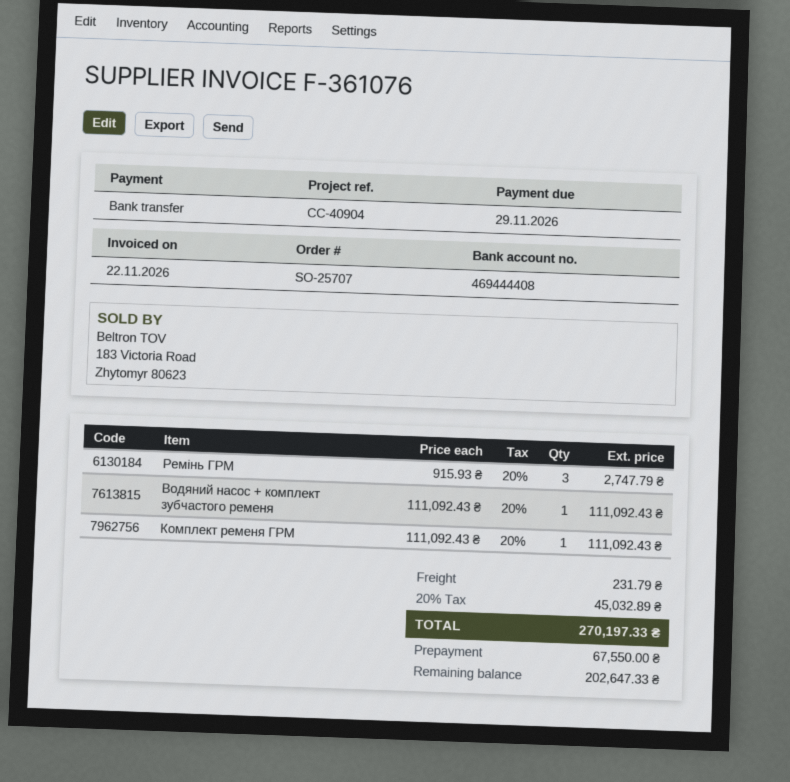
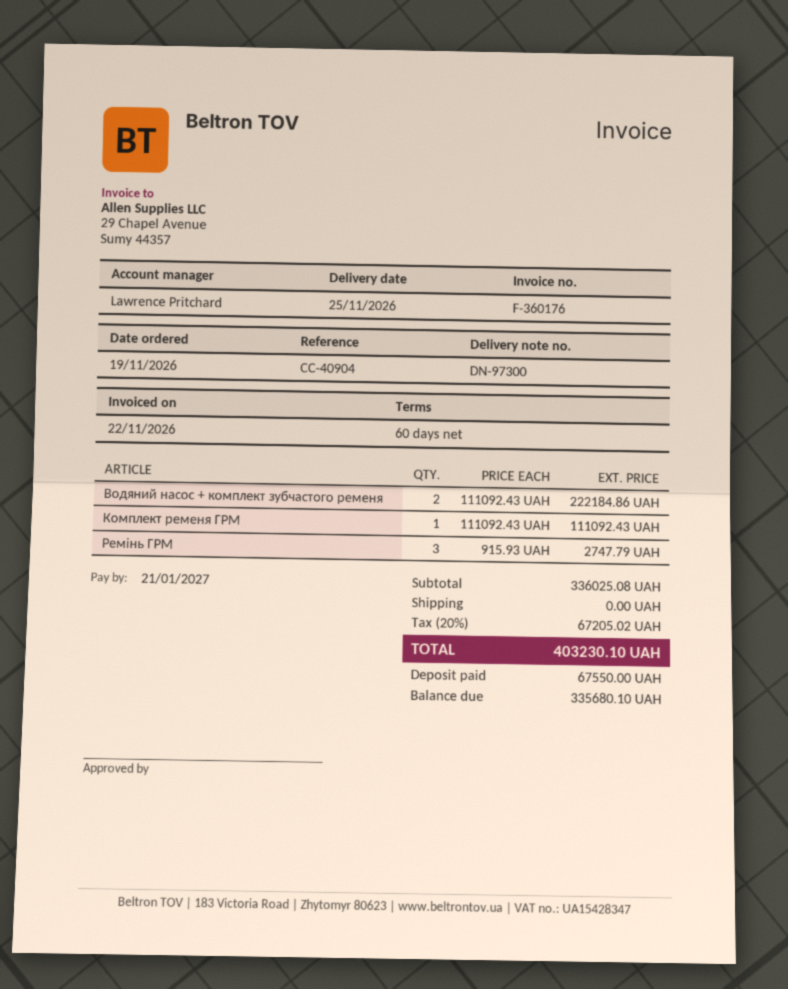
invoice number: F-361076 -> F-360176
due date: 2026-11-29 -> 2027-01-21
Водяний насос + комплект зубчастого ременя: 1 x 111092.43 = 111092.43 -> 2 x 111092.43 = 222184.86
shipping: 231.79 -> 0.00
tax: 20% = 45032.89 -> 20% = 67205.02
total: 270197.33 -> 403230.10
balance: 202647.33 -> 335680.10

